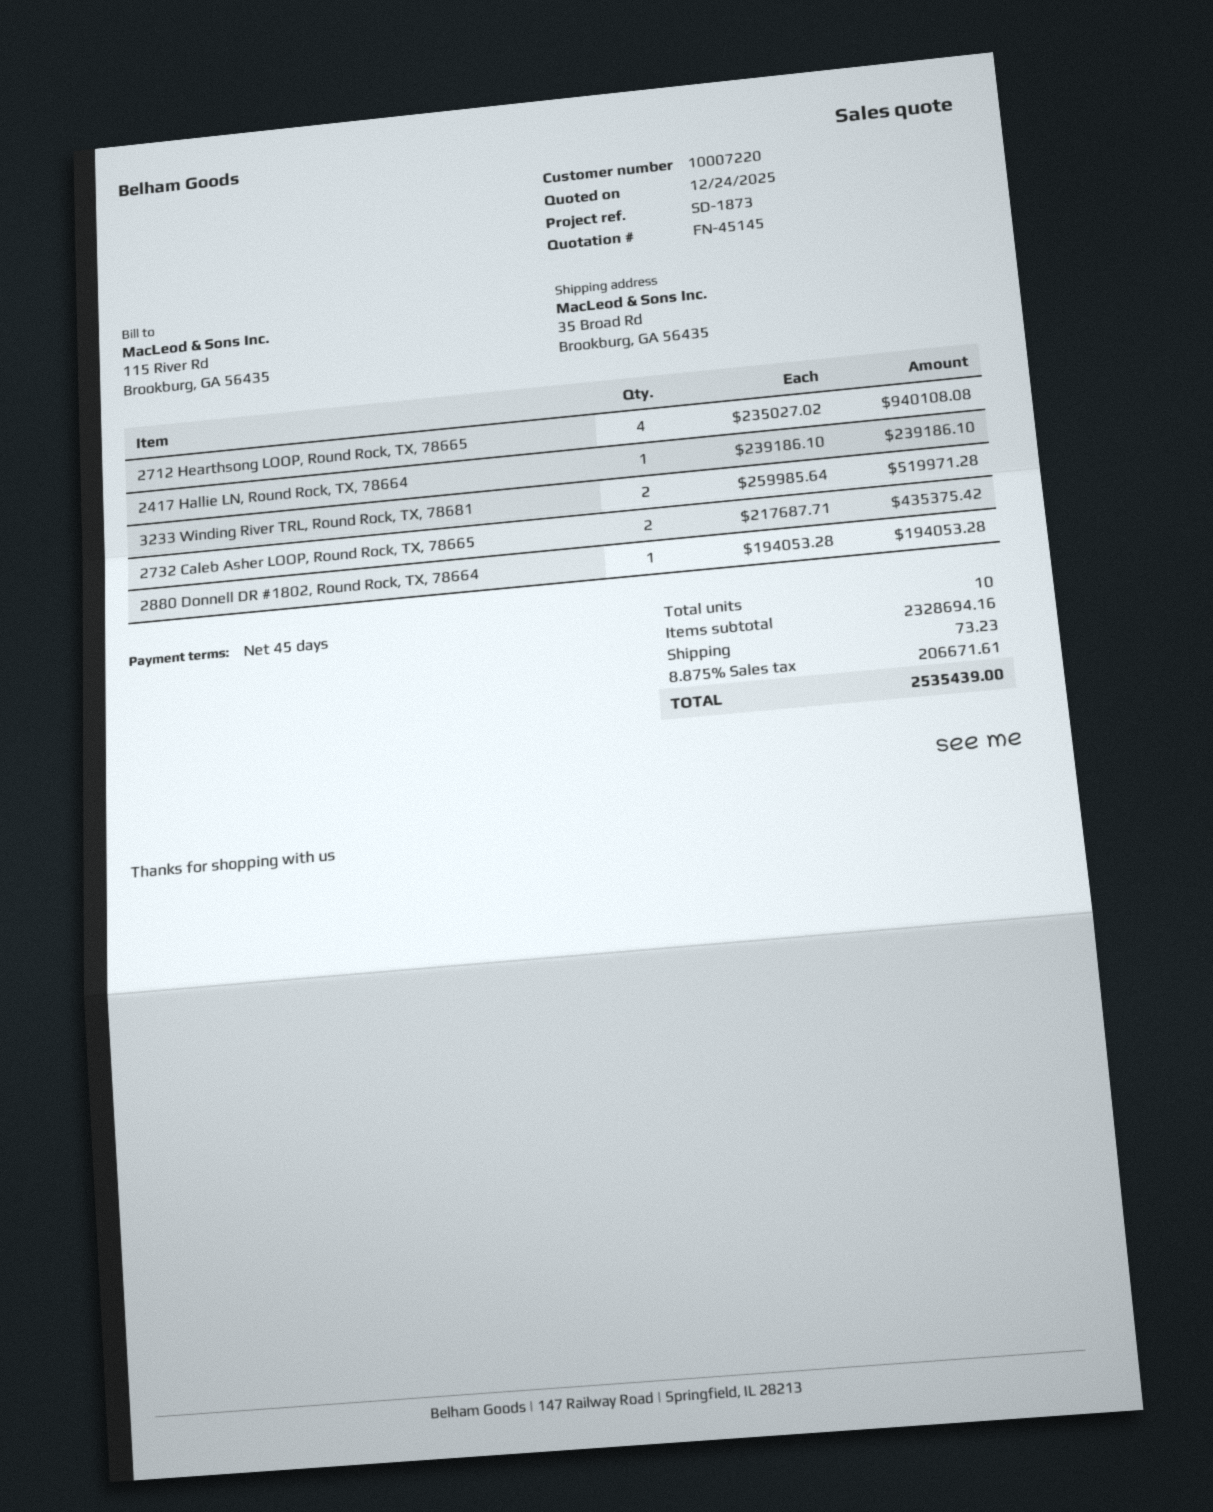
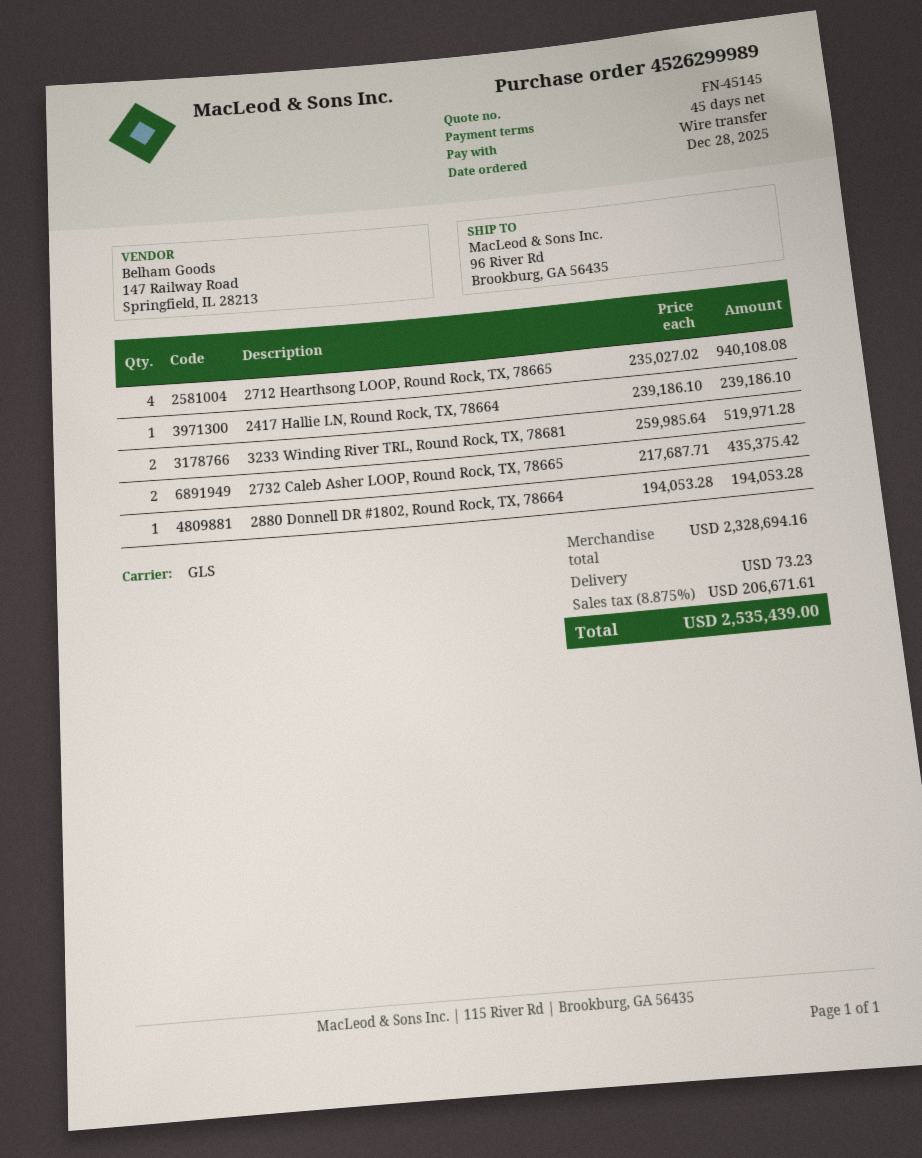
ship to: 35 Broad Rd, Brookburg, GA 56435 -> 96 River Rd, Brookburg, GA 56435

